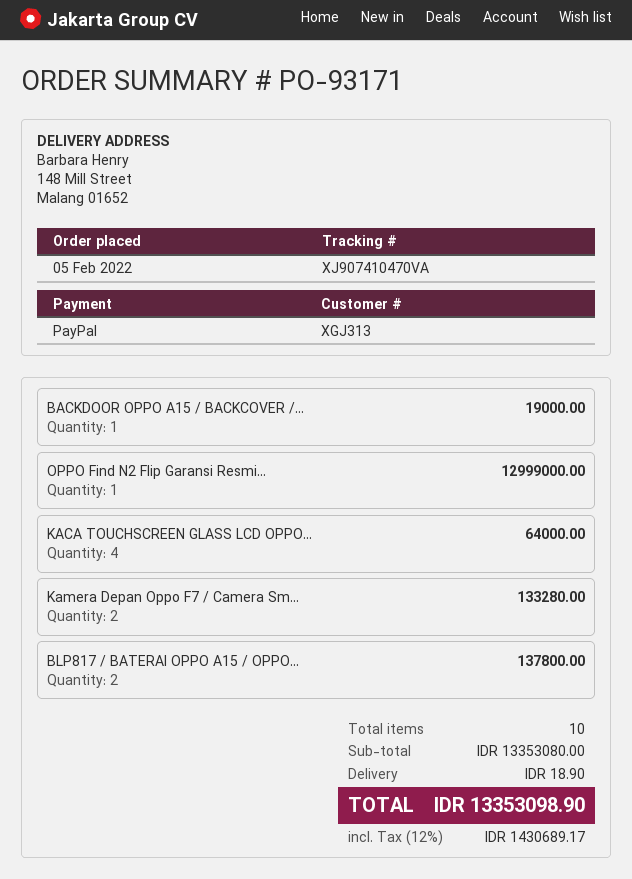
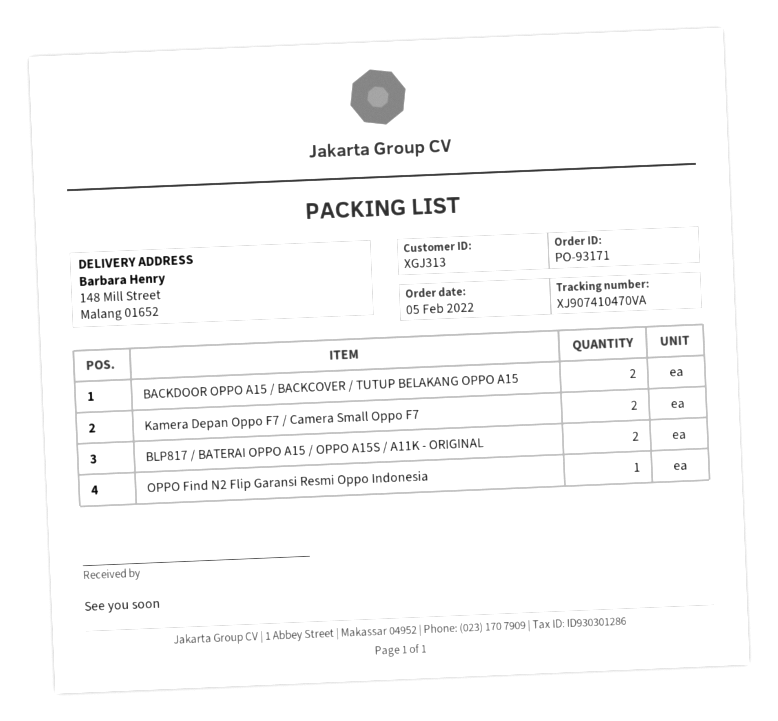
BACKDOOR OPPO A15 / BACKCOVER /...: 1 -> 2
KACA TOUCHSCREEN GLASS LCD OPPO...: 4 -> none

